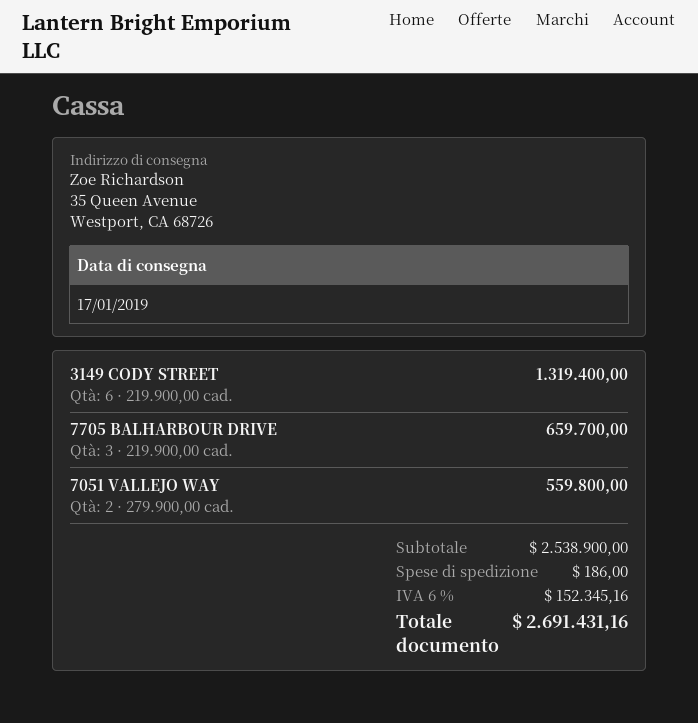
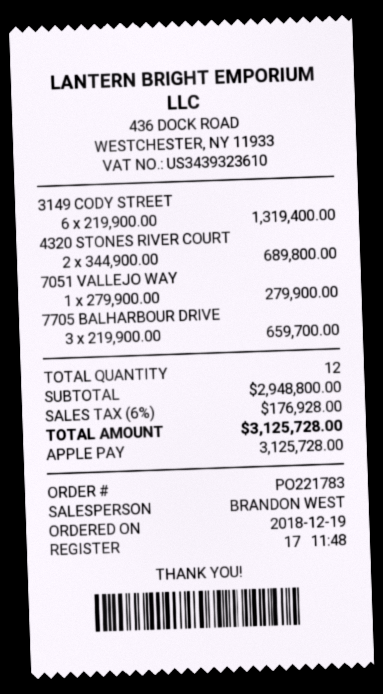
7051 VALLEJO WAY: 2 x 279900.00 = 559800.00 -> 1 x 279900.00 = 279900.00
4320 STONES RIVER COURT: none -> 2 x 344900.00 = 689800.00
subtotal: 2538900.00 -> 2948800.00
shipping: 186.00 -> none
tax: 6% = 152345.16 -> 6% = 176928.00
total: 2691431.16 -> 3125728.00

